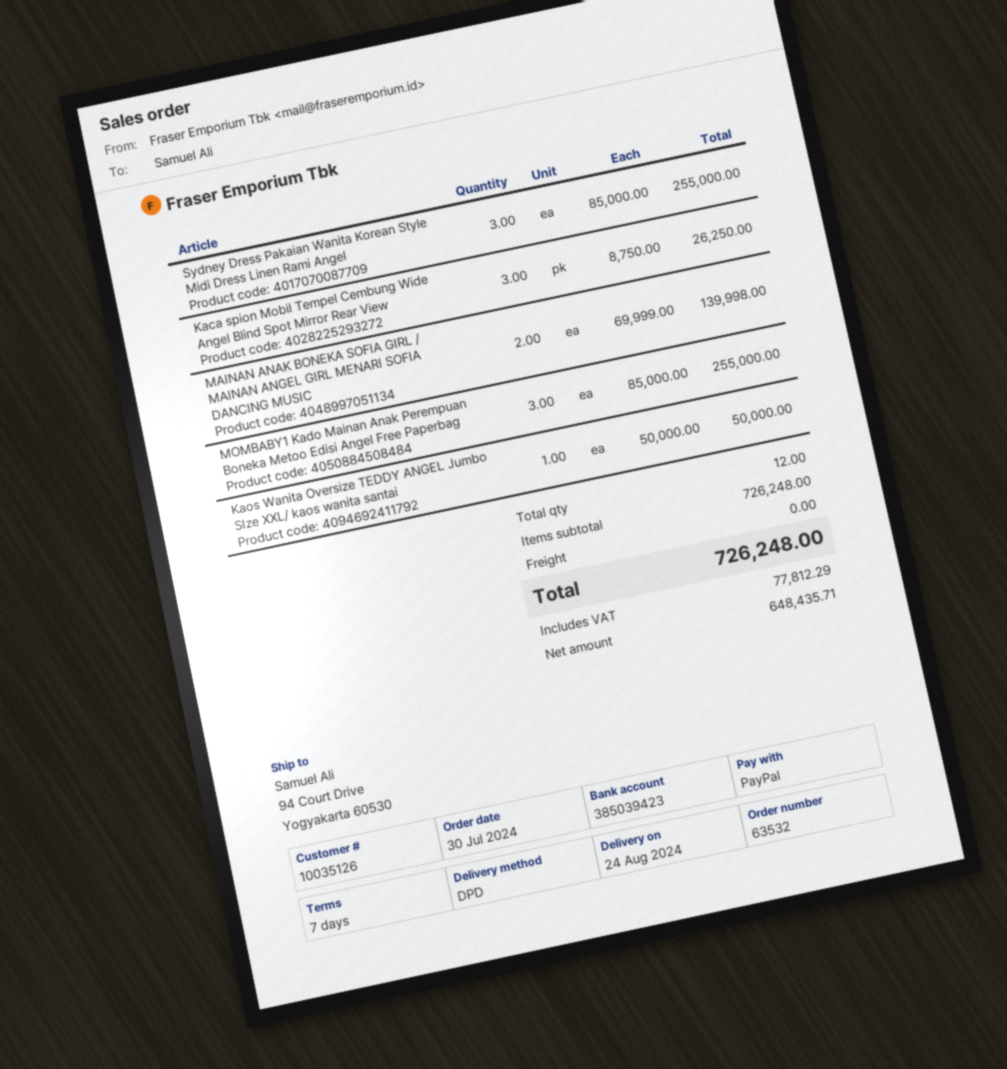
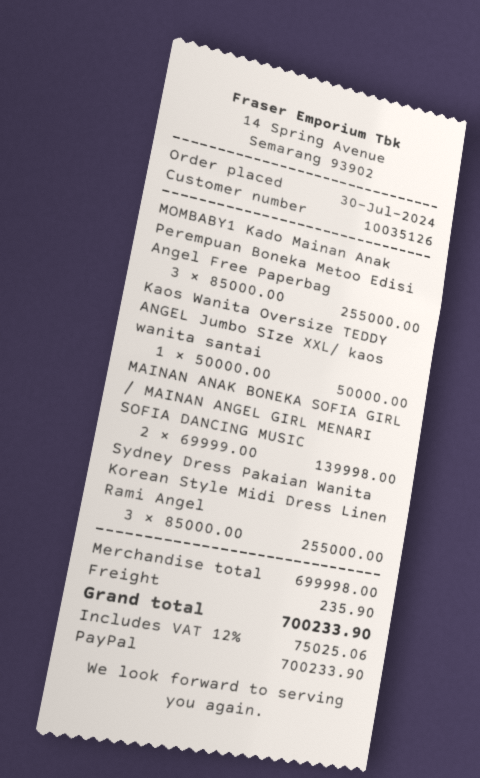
Kaca spion Mobil Tempel Cembung Wide Angel Blind Spot Mirror Rear View: 3 x 8750.00 = 26250.00 -> none
subtotal: 726248.00 -> 699998.00
shipping: 0.00 -> 235.90
tax: 77812.29 -> 75025.06
total: 726248.00 -> 700233.90

